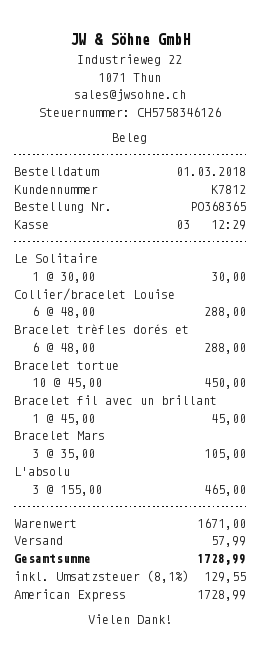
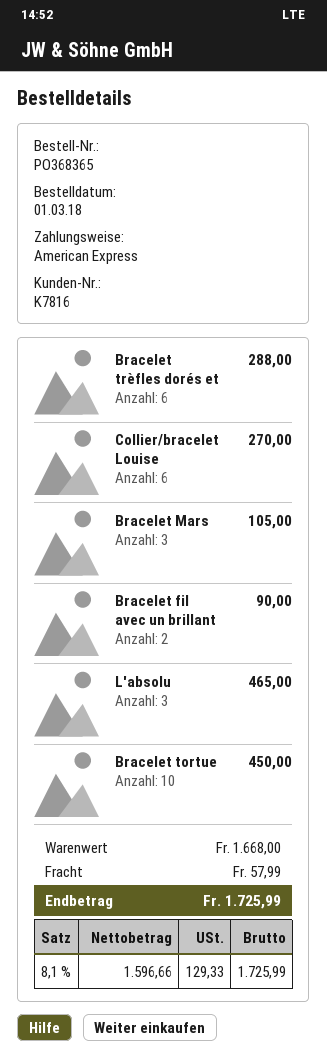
customer number: K7812 -> K7816
Le Solitaire: 1 for 30.00 -> none
Collier/bracelet Louise: 6 for 288.00 -> 6 for 270.00
Bracelet fil avec un brillant: 1 for 45.00 -> 2 for 90.00
subtotal: 1671.00 -> 1668.00
tax: 8.1% = 129.55 -> 8.1% = 129.33
total: 1728.99 -> 1725.99

